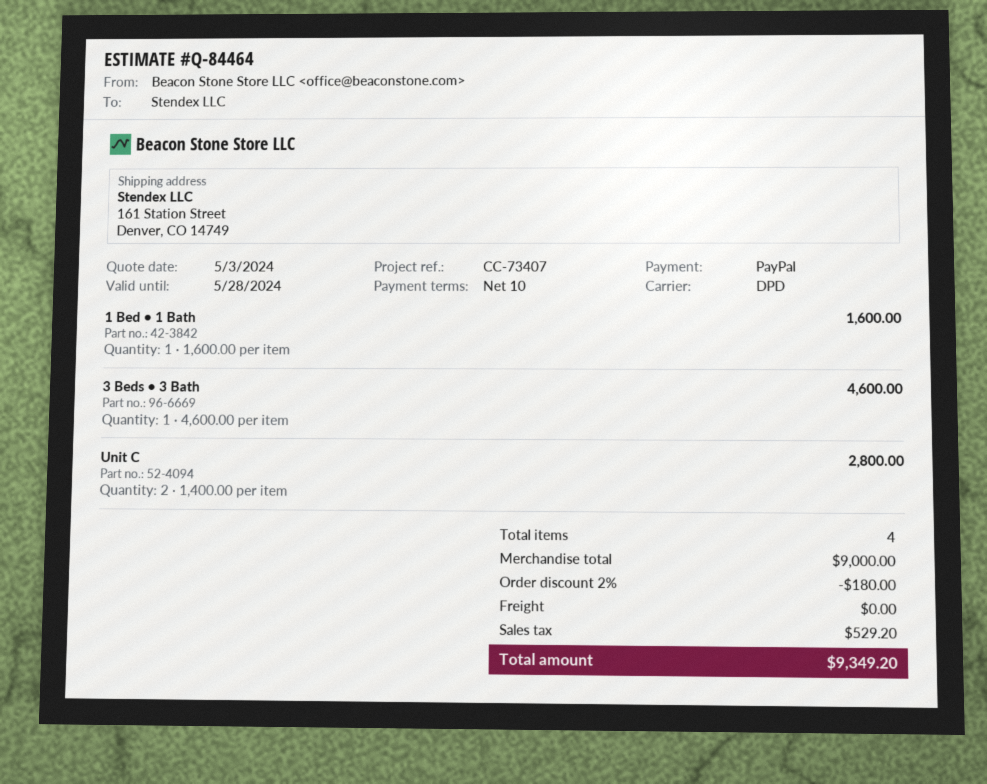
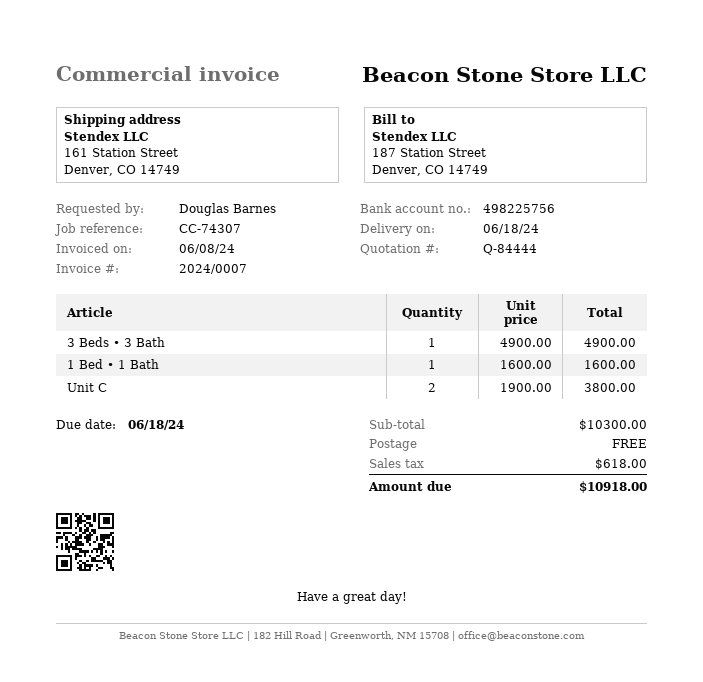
quote number: Q-84464 -> Q-84444
reference: CC-73407 -> CC-74307
3 Beds • 3 Bath: 1 x 4600.00 = 4600.00 -> 1 x 4900.00 = 4900.00
Unit C: 2 x 1400.00 = 2800.00 -> 2 x 1900.00 = 3800.00
subtotal: 9000.00 -> 10300.00
discount: 2% = 180.00 -> none
tax: 529.20 -> 618.00
total: 9349.20 -> 10918.00

